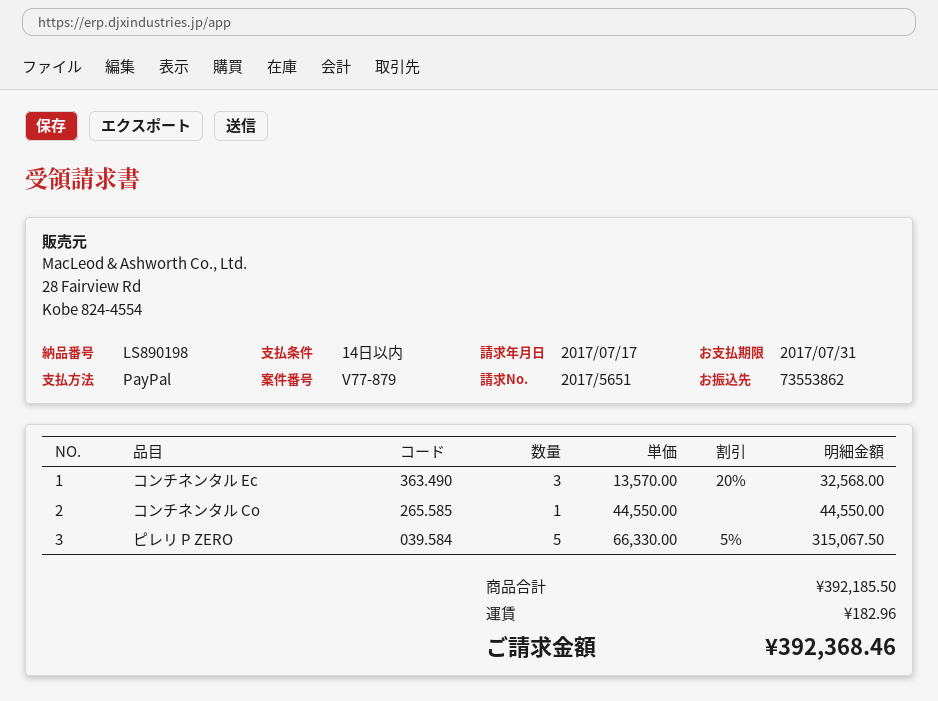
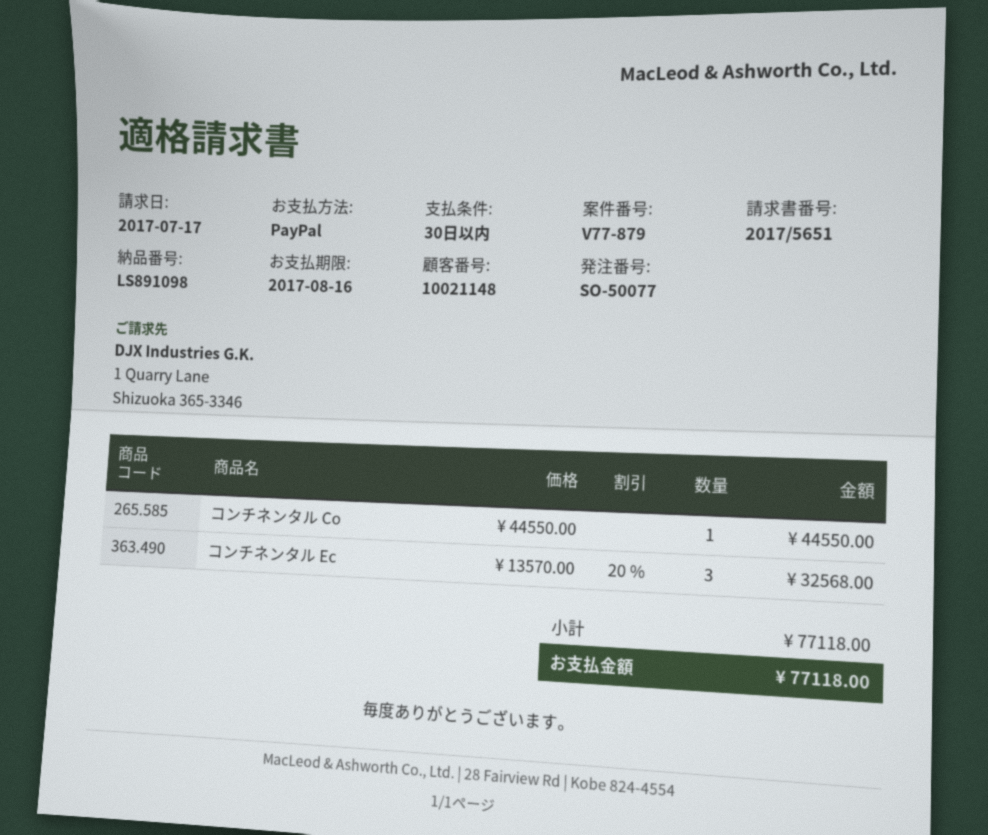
delivery note number: LS890198 -> LS891098
payment terms: 14 days -> 30 days
due date: 2017-07-31 -> 2017-08-16
ピレリ P ZERO: 5 x 66330.00 - 5% = 315067.50 -> none
subtotal: 392185.50 -> 77118.00
shipping: 182.96 -> none
total: 392368.46 -> 77118.00

